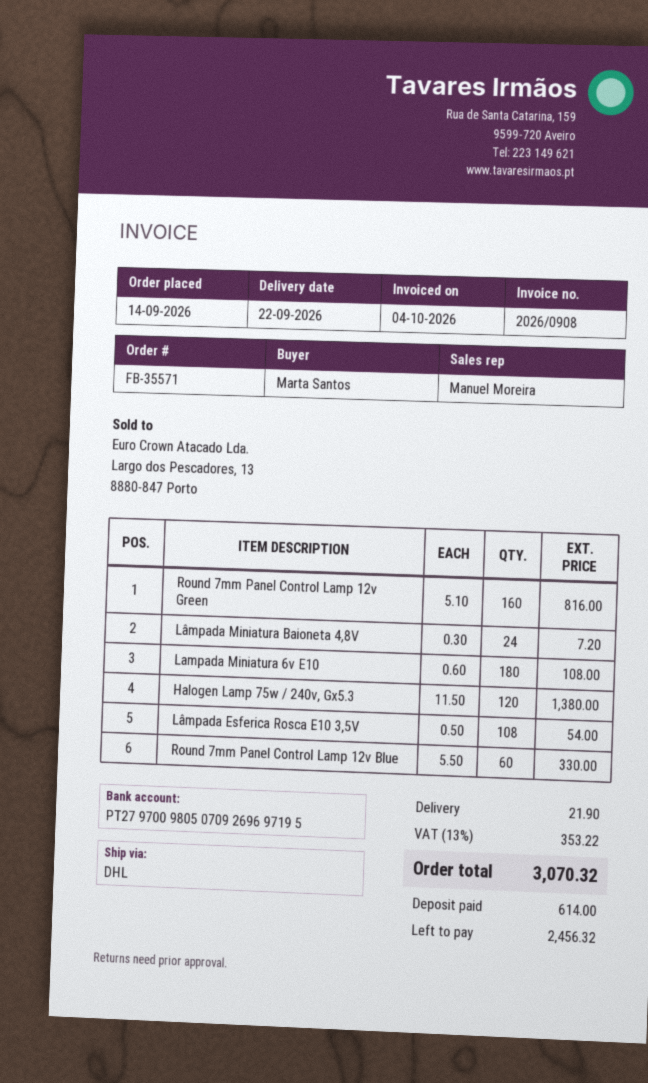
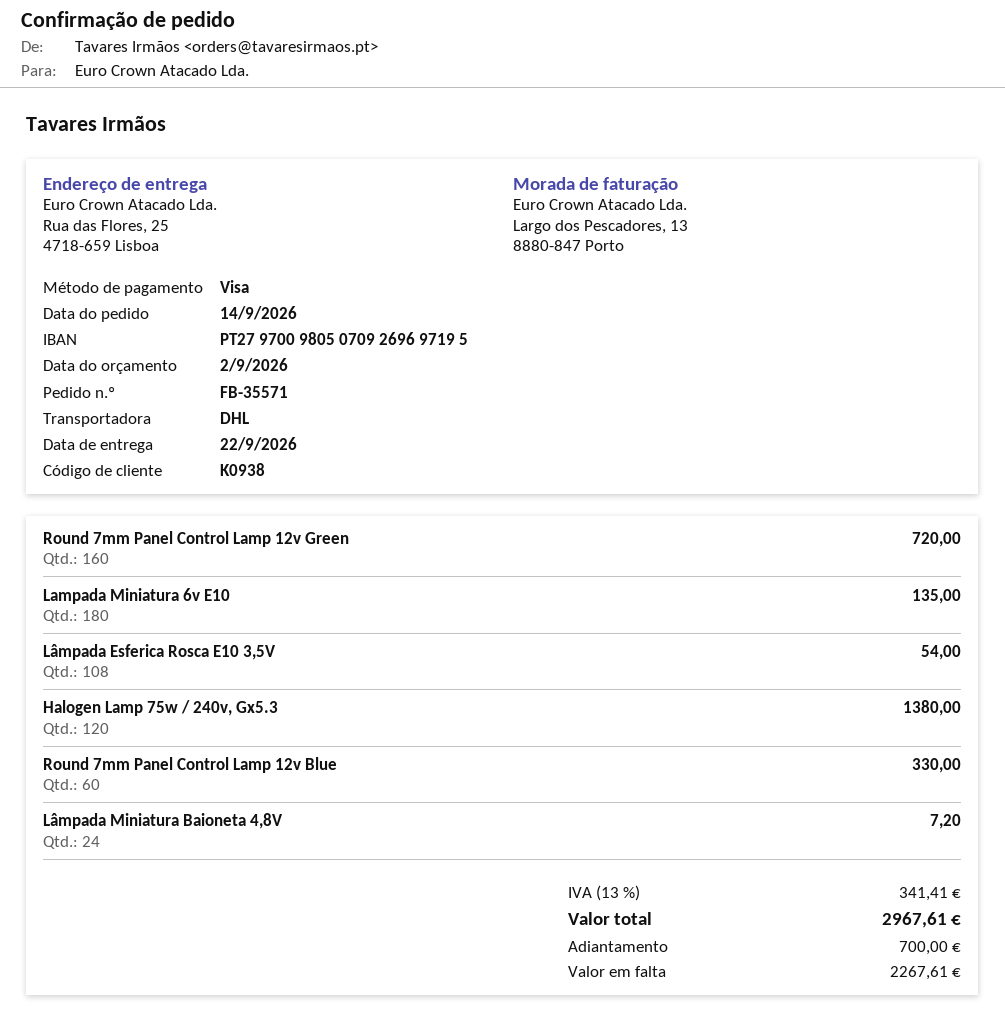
Round 7mm Panel Control Lamp 12v Green: 160 for 816.00 -> 160 for 720.00
Lampada Miniatura 6v E10: 180 for 108.00 -> 180 for 135.00
shipping: 21.90 -> none
tax: 13% = 353.22 -> 13% = 341.41
total: 3070.32 -> 2967.61
deposit: 614.00 -> 700.00
balance: 2456.32 -> 2267.61

